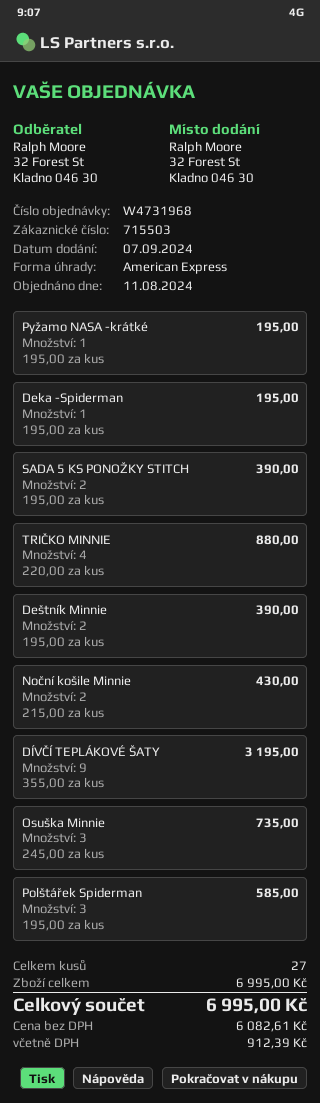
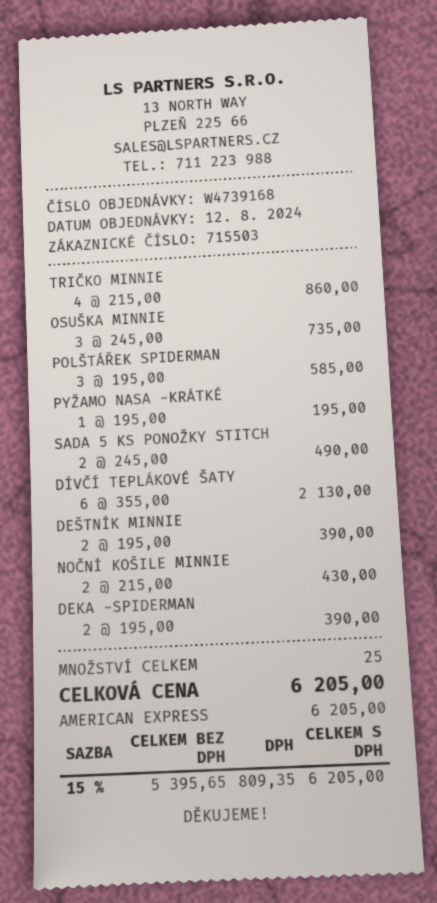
order number: W4731968 -> W4739168
order date: 2024-08-11 -> 2024-08-12
Deka -Spiderman: 1 x 195.00 = 195.00 -> 2 x 195.00 = 390.00
SADA 5 KS PONOŽKY STITCH: 2 x 195.00 = 390.00 -> 2 x 245.00 = 490.00
TRIČKO MINNIE: 4 x 220.00 = 880.00 -> 4 x 215.00 = 860.00
DÍVČÍ TEPLÁKOVÉ ŠATY: 9 x 355.00 = 3195.00 -> 6 x 355.00 = 2130.00
total quantity: 27 -> 25
net: 6082.61 -> 5395.65
tax: 912.39 -> 809.35
total: 6995.00 -> 6205.00

